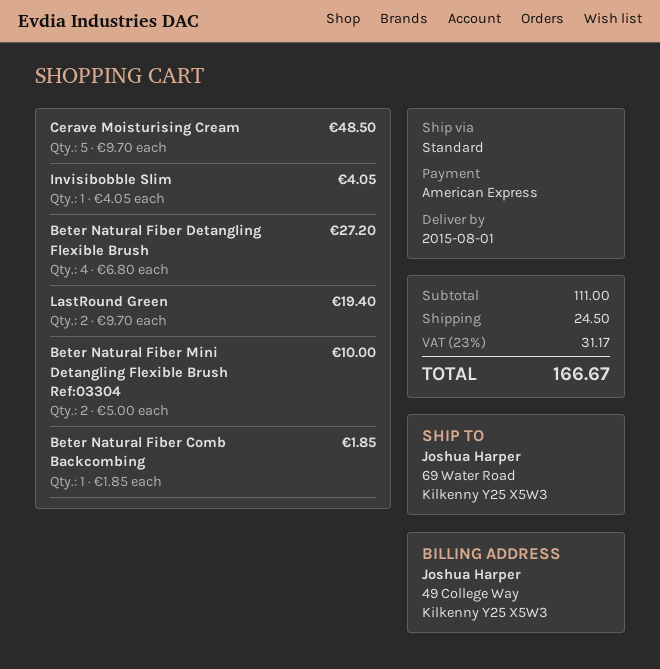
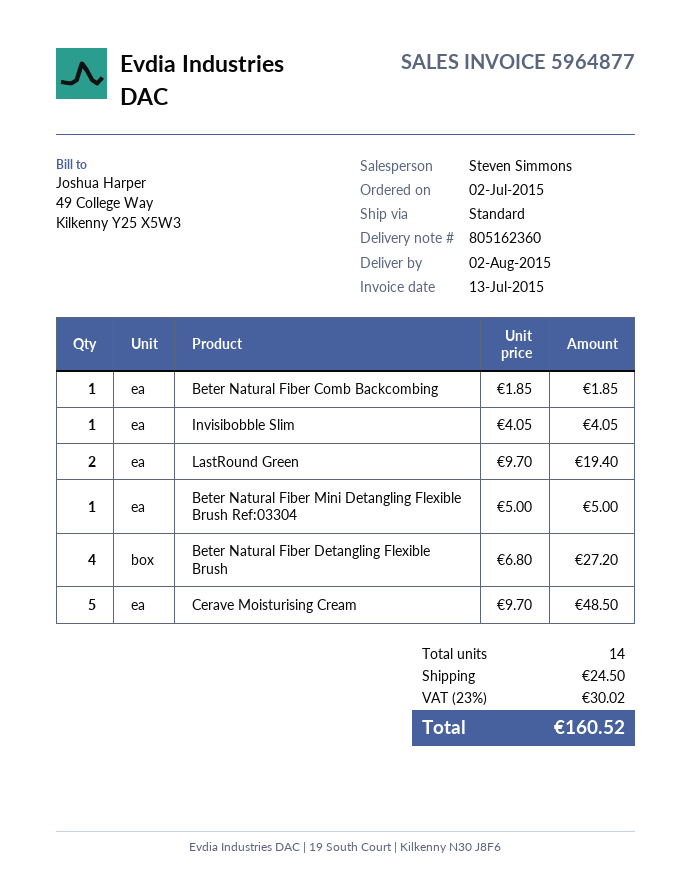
delivery date: 2015-08-01 -> 2015-08-02
Beter Natural Fiber Mini Detangling Flexible Brush Ref:03304: 2 x 5.00 = 10.00 -> 1 x 5.00 = 5.00
tax: 23% = 31.17 -> 23% = 30.02
total: 166.67 -> 160.52

